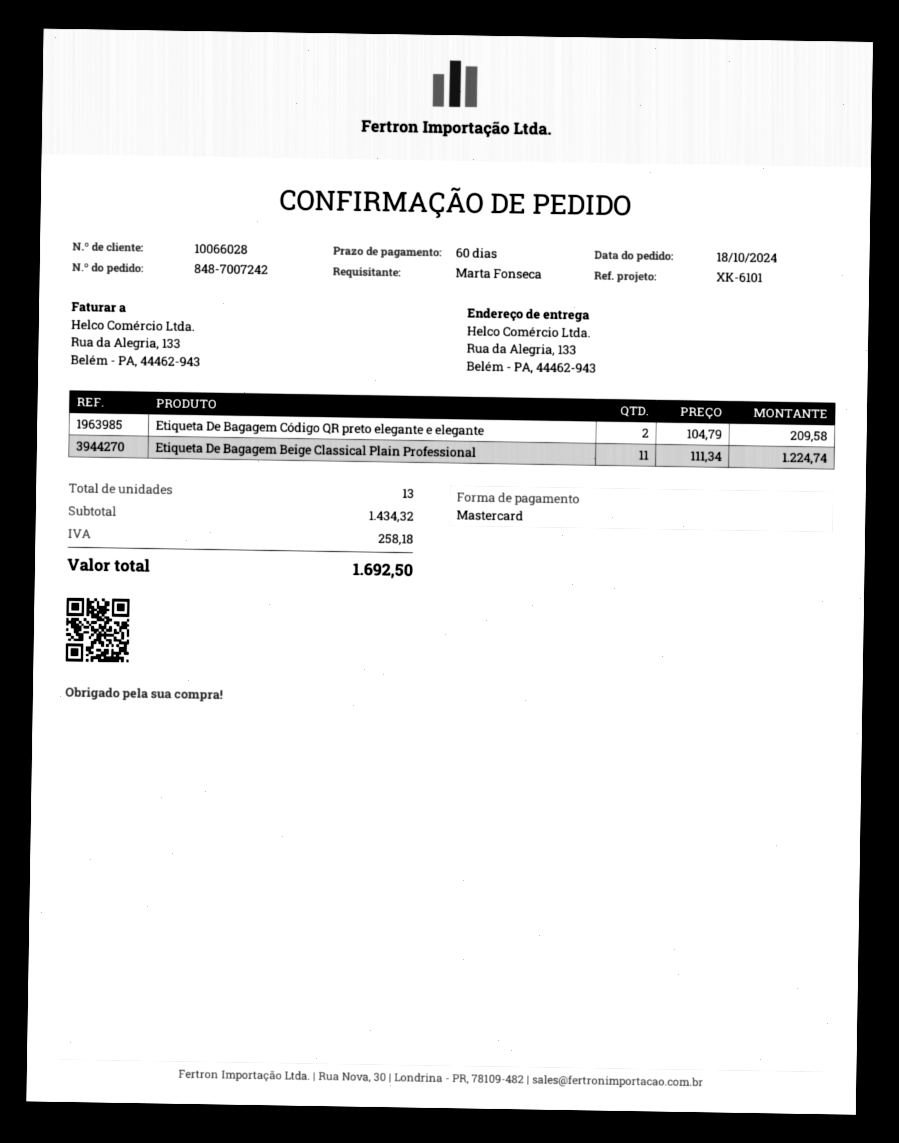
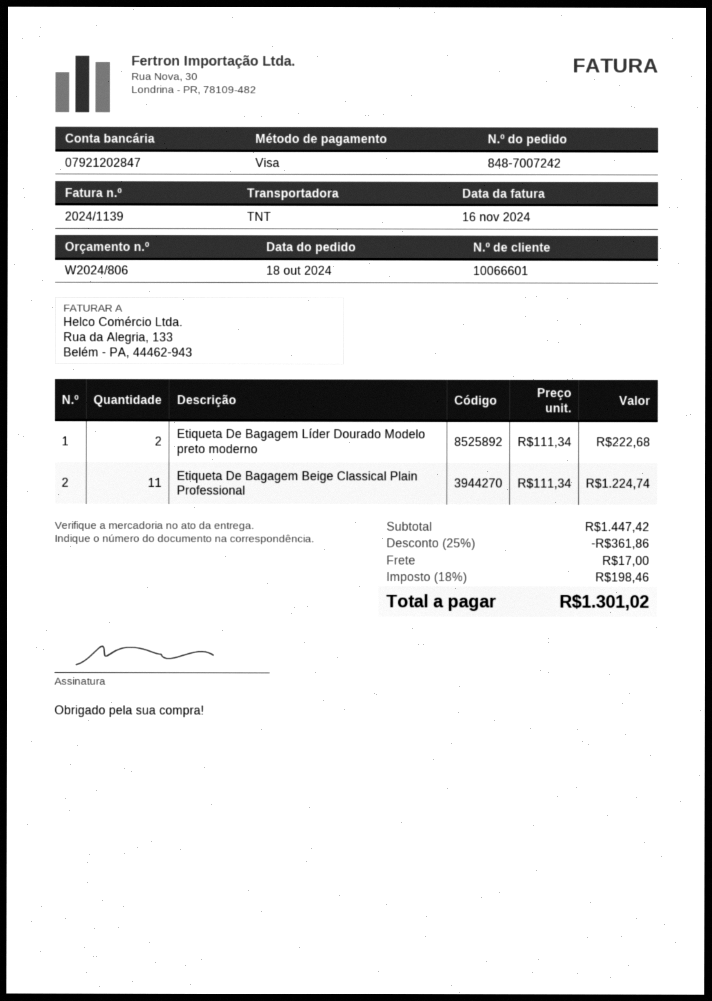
customer number: 10066028 -> 10066601
payment method: Mastercard -> Visa
Etiqueta De Bagagem Código QR preto elegante e elegante: 2 x 104.79 = 209.58 -> none
Etiqueta De Bagagem Líder Dourado Modelo preto moderno: none -> 2 x 111.34 = 222.68
subtotal: 1434.32 -> 1447.42
discount: none -> 25% = 361.86
shipping: none -> 17.00
tax: 258.18 -> 198.46
total: 1692.50 -> 1301.02

